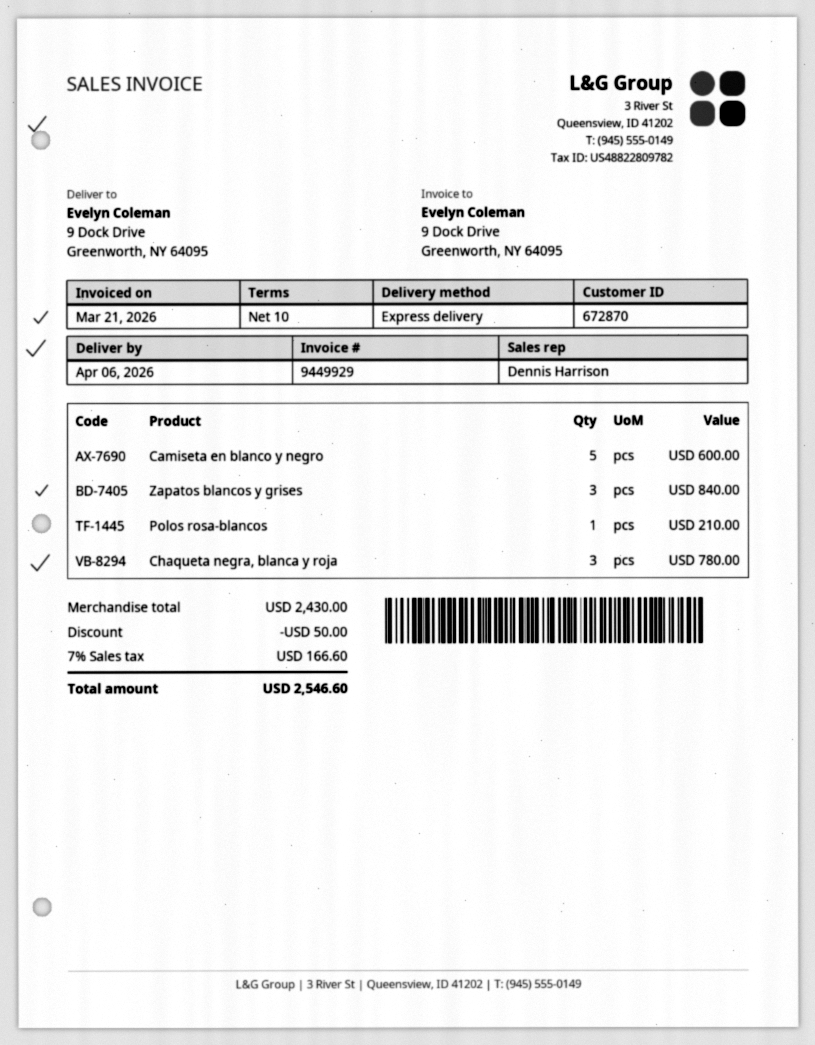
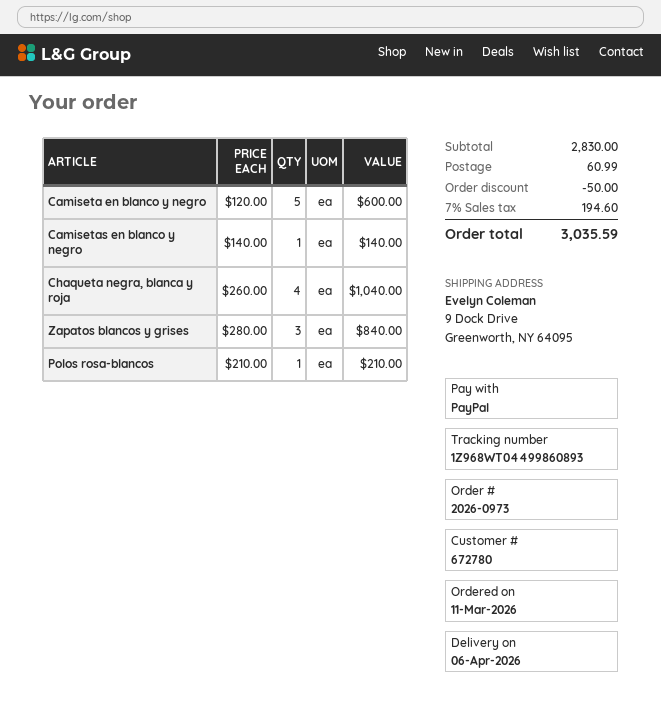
customer number: 672870 -> 672780
Chaqueta negra, blanca y roja: 3 for 780.00 -> 4 for 1040.00
Camisetas en blanco y negro: none -> 1 for 140.00
subtotal: 2430.00 -> 2830.00
shipping: none -> 60.99
tax: 7% = 166.60 -> 7% = 194.60
total: 2546.60 -> 3035.59

